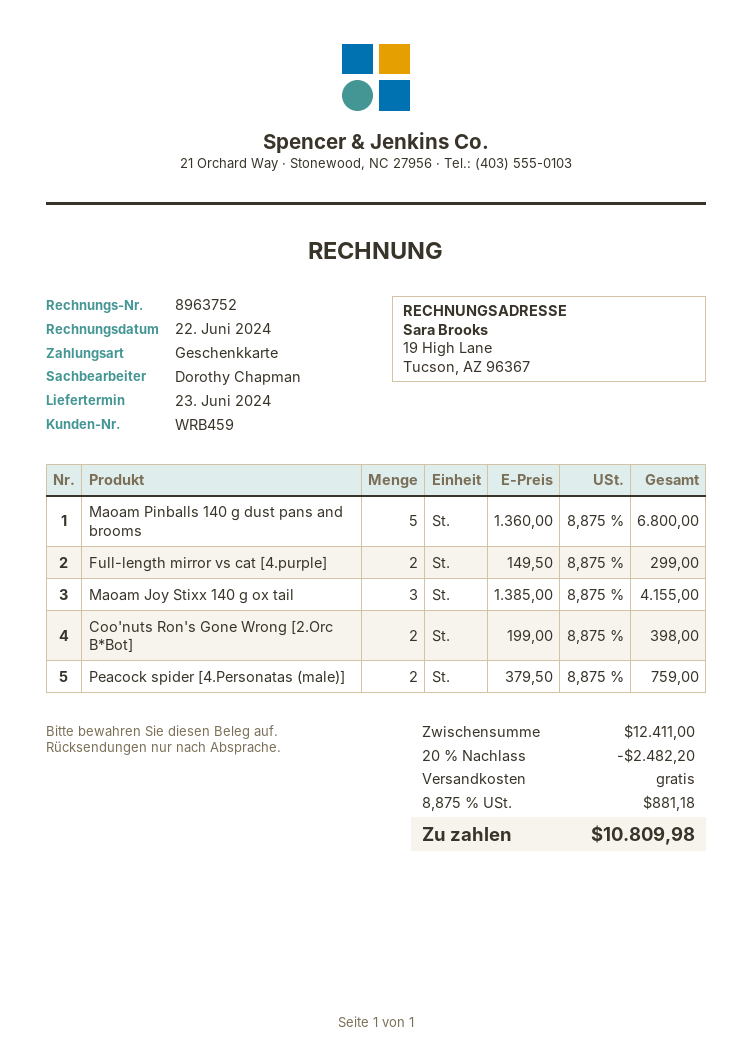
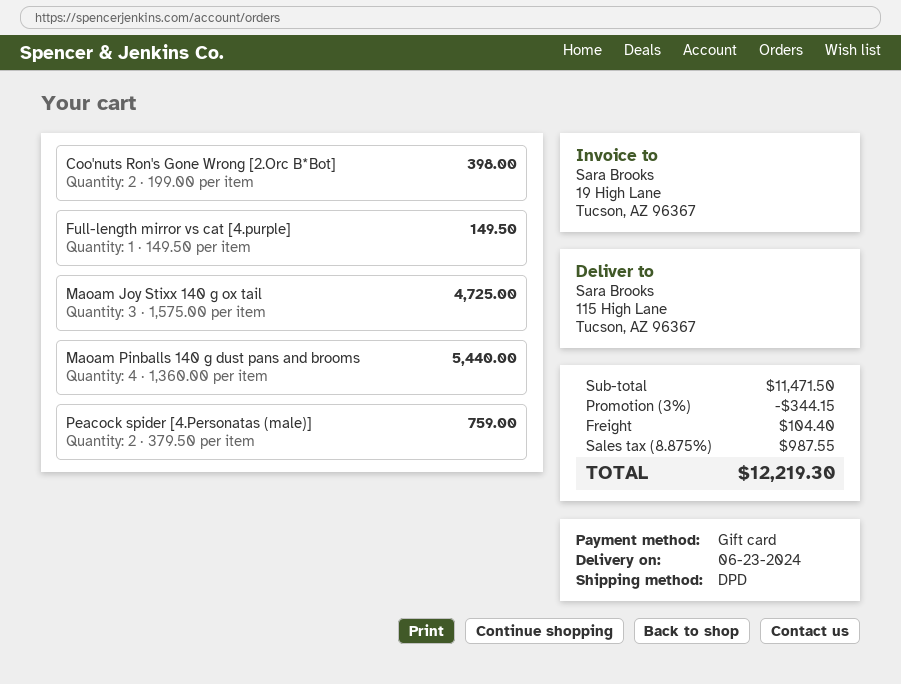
Maoam Pinballs 140 g dust pans and brooms: 5 x 1360.00 = 6800.00 -> 4 x 1360.00 = 5440.00
Full-length mirror vs cat [4.purple]: 2 x 149.50 = 299.00 -> 1 x 149.50 = 149.50
Maoam Joy Stixx 140 g ox tail: 3 x 1385.00 = 4155.00 -> 3 x 1575.00 = 4725.00
subtotal: 12411.00 -> 11471.50
discount: 20% = 2482.20 -> 3% = 344.15
shipping: 0.00 -> 104.40
tax: 8.875% = 881.18 -> 8.875% = 987.55
total: 10809.98 -> 12219.30

